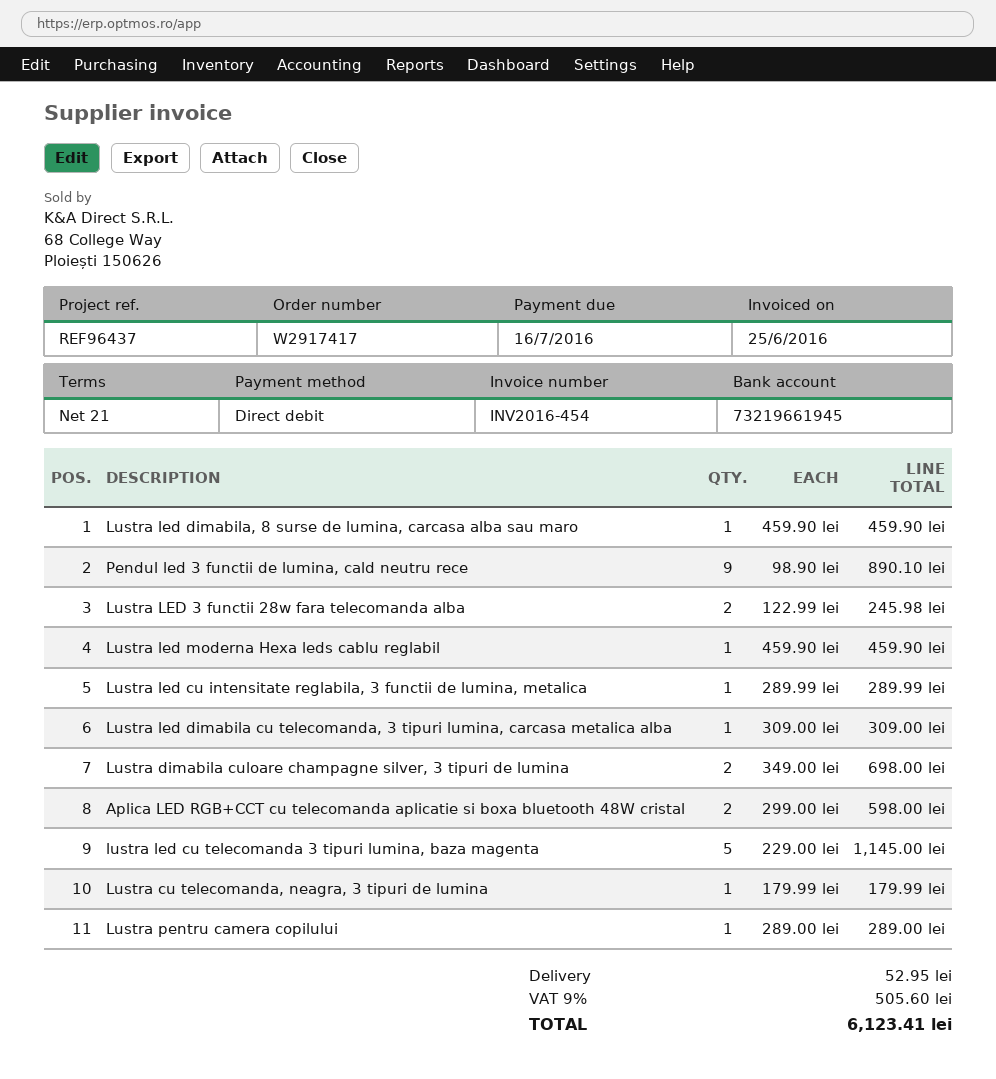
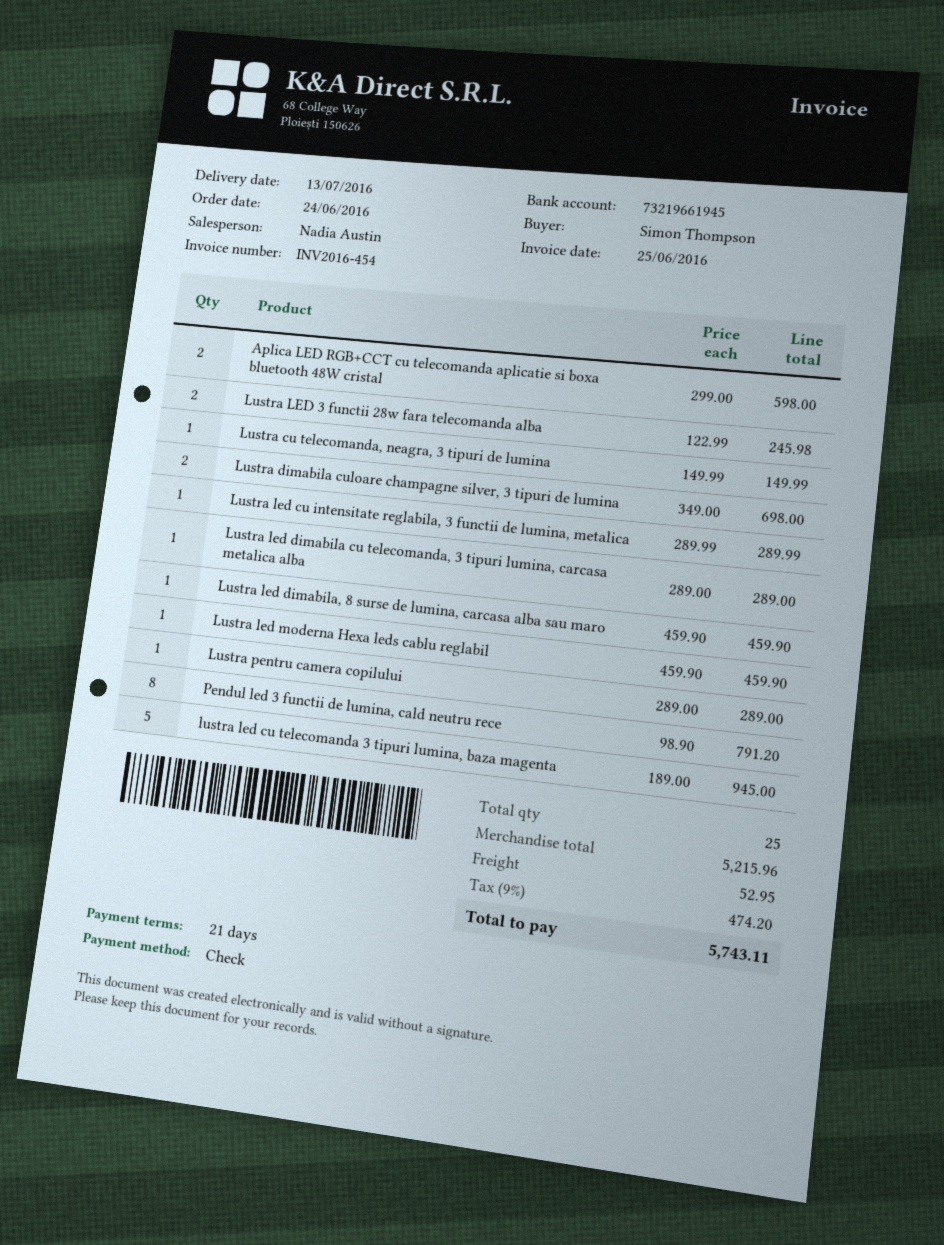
payment method: direct debit -> cheque
Pendul led 3 functii de lumina, cald neutru rece: 9 x 98.90 = 890.10 -> 8 x 98.90 = 791.20
Lustra led dimabila cu telecomanda, 3 tipuri lumina, carcasa metalica alba: 1 x 309.00 = 309.00 -> 1 x 289.00 = 289.00
lustra led cu telecomanda 3 tipuri lumina, baza magenta: 5 x 229.00 = 1145.00 -> 5 x 189.00 = 945.00
Lustra cu telecomanda, neagra, 3 tipuri de lumina: 1 x 179.99 = 179.99 -> 1 x 149.99 = 149.99
tax: 9% = 505.60 -> 9% = 474.20
total: 6123.41 -> 5743.11

